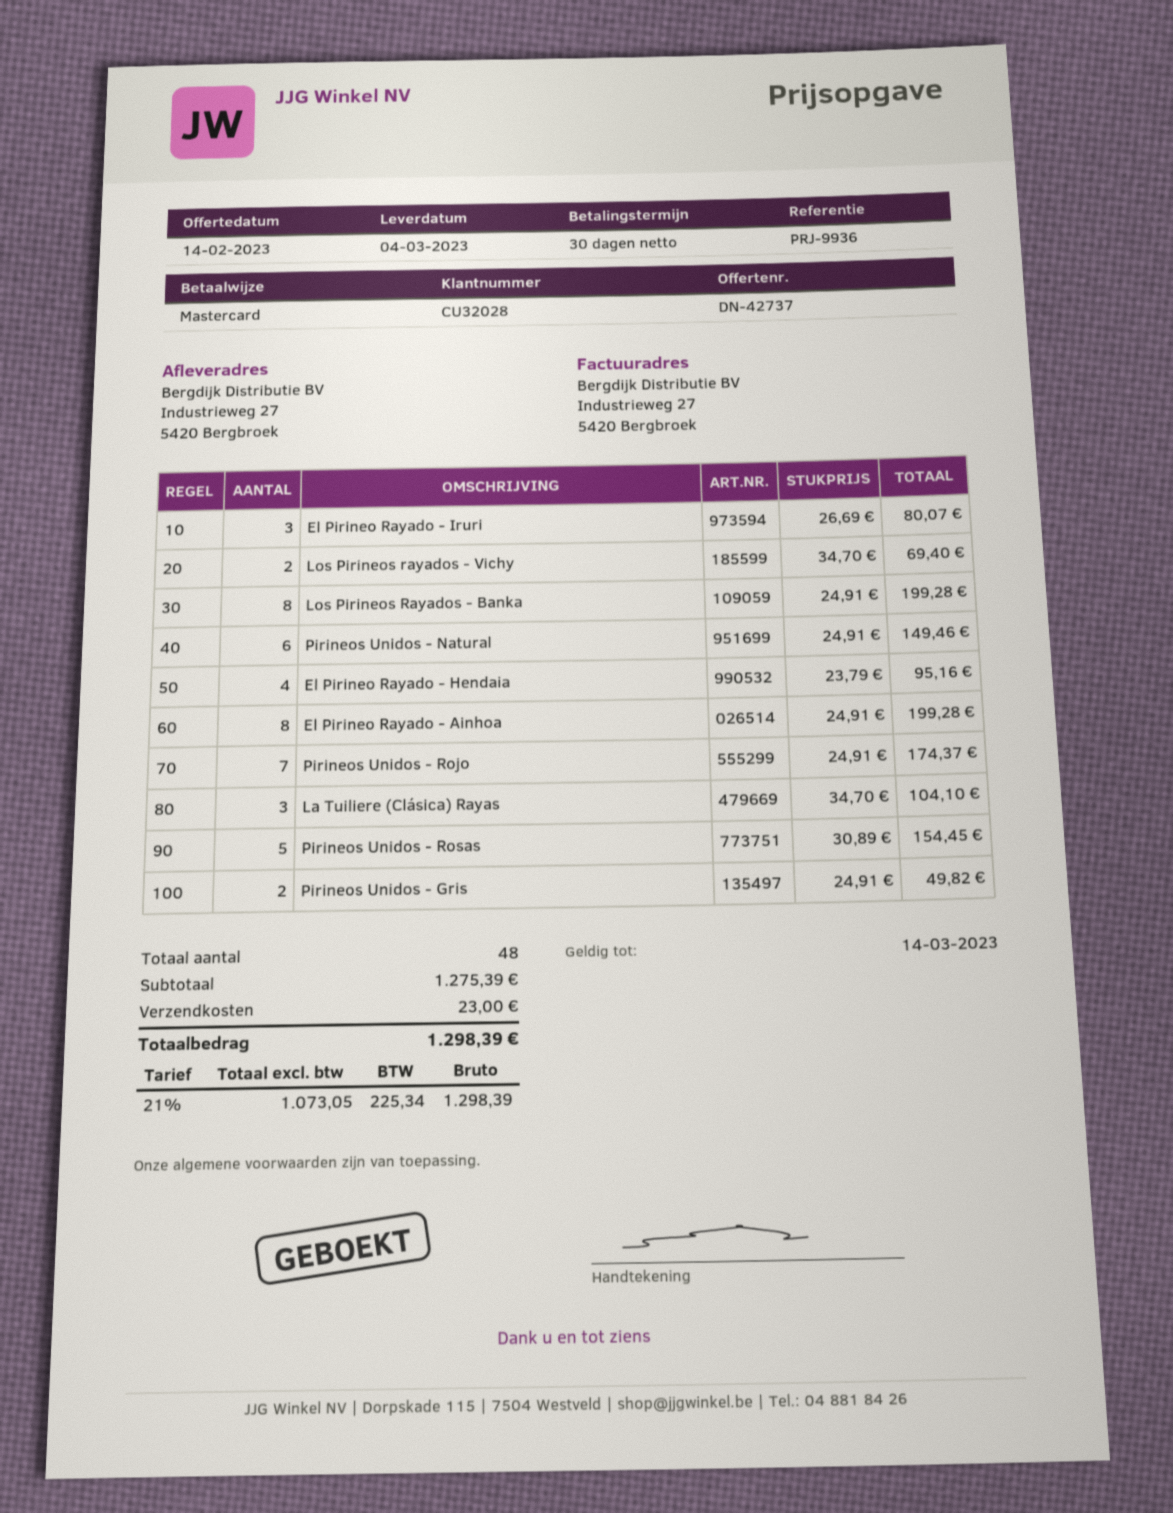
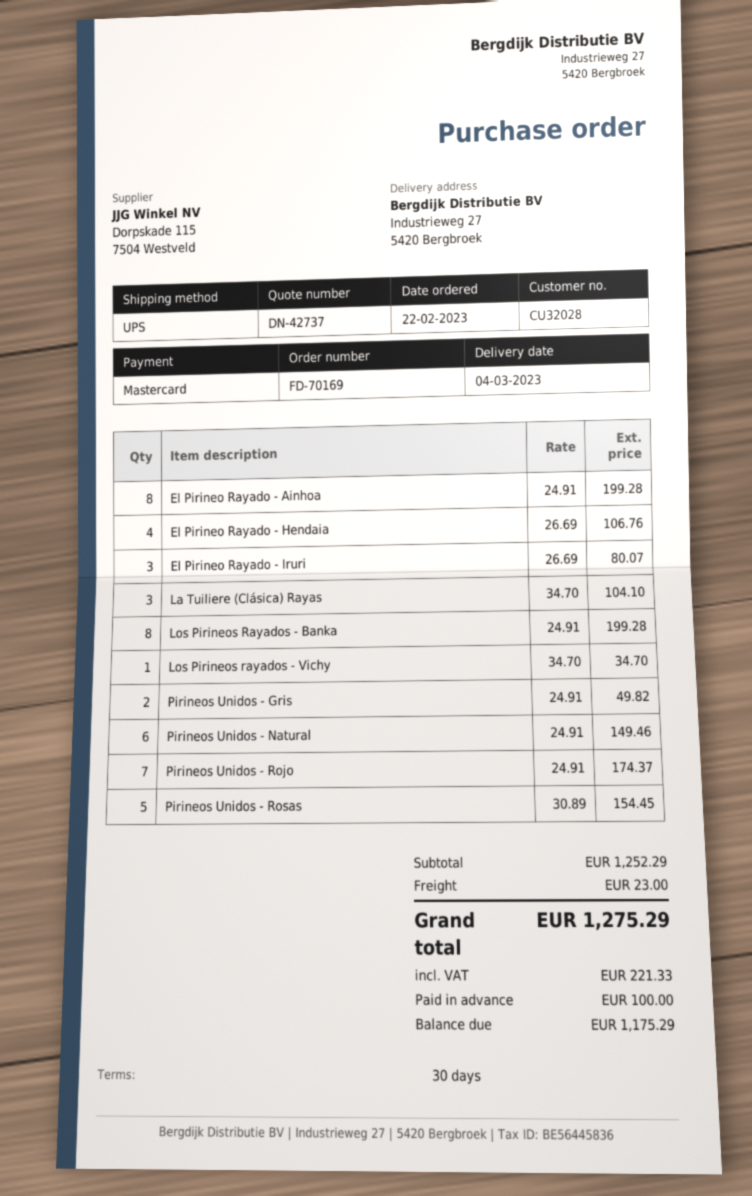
Los Pirineos rayados - Vichy: 2 x 34.70 = 69.40 -> 1 x 34.70 = 34.70
El Pirineo Rayado - Hendaia: 4 x 23.79 = 95.16 -> 4 x 26.69 = 106.76
subtotal: 1275.39 -> 1252.29
tax: 225.34 -> 221.33
total: 1298.39 -> 1275.29

